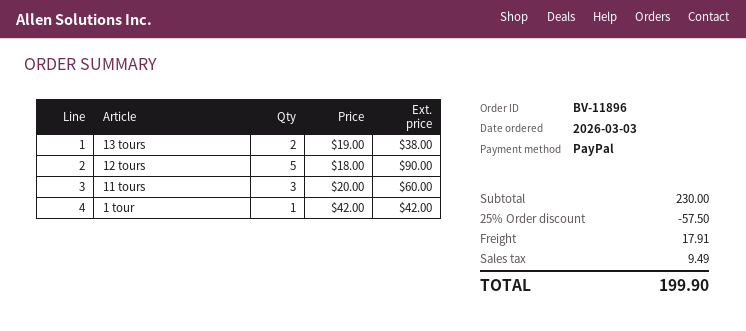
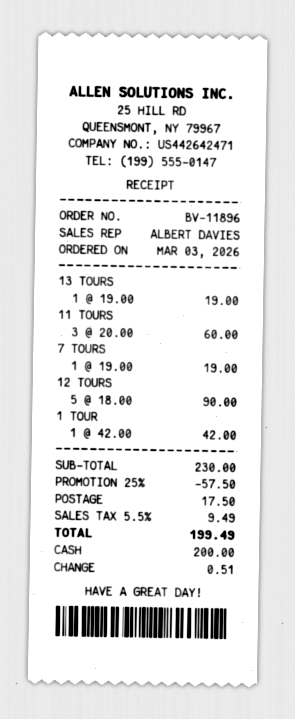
payment method: PayPal -> cash
13 tours: 2 x 19.00 = 38.00 -> 1 x 19.00 = 19.00
7 TOURS: none -> 1 x 19.00 = 19.00
shipping: 17.91 -> 17.50
total: 199.90 -> 199.49

